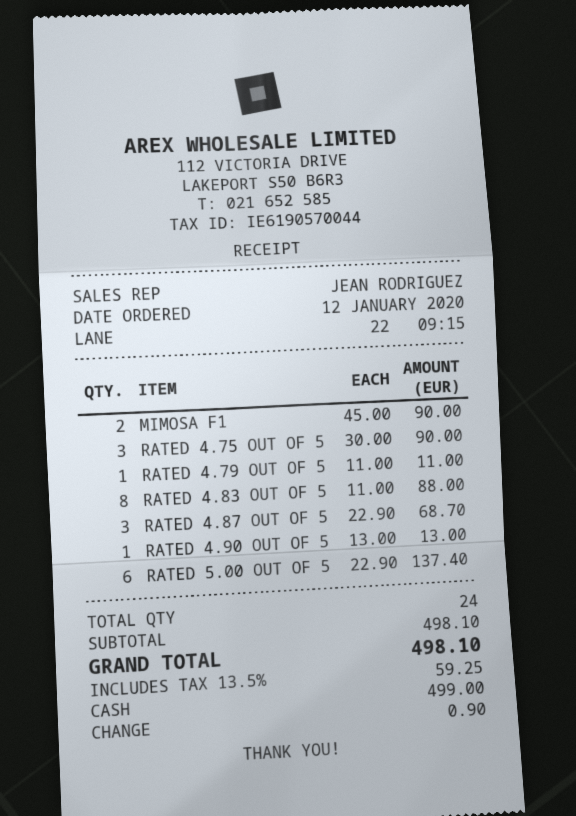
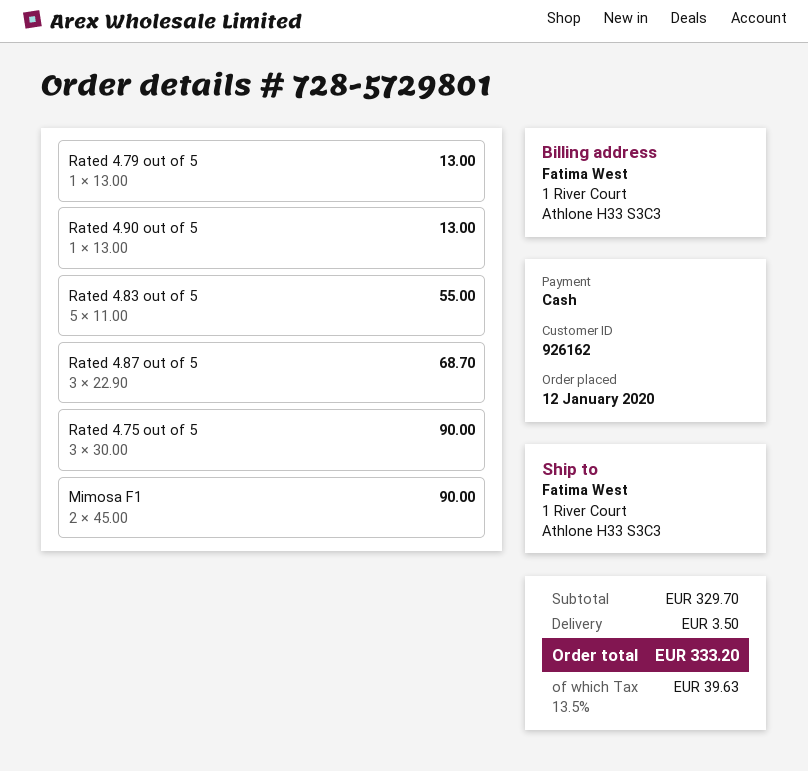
RATED 4.79 OUT OF 5: 1 x 11.00 = 11.00 -> 1 x 13.00 = 13.00
RATED 4.83 OUT OF 5: 8 x 11.00 = 88.00 -> 5 x 11.00 = 55.00
RATED 5.00 OUT OF 5: 6 x 22.90 = 137.40 -> none
subtotal: 498.10 -> 329.70
shipping: none -> 3.50
tax: 13.5% = 59.25 -> 13.5% = 39.63
total: 498.10 -> 333.20

